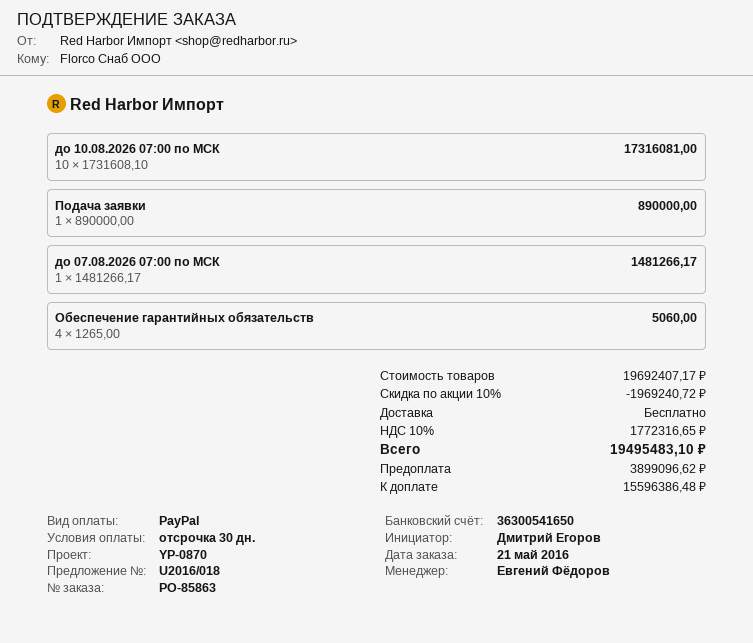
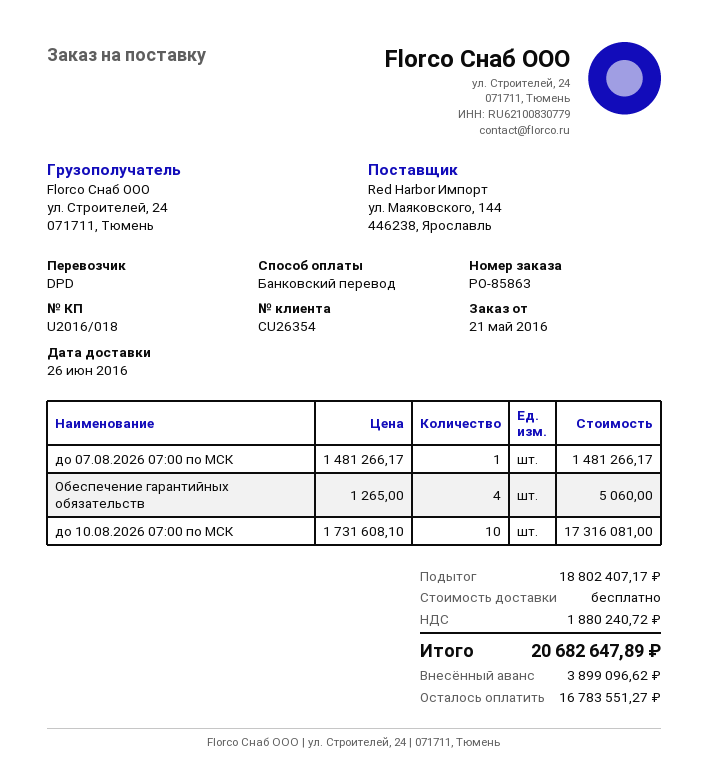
payment method: PayPal -> bank transfer
Подача заявки: 1 x 890000.00 = 890000.00 -> none
subtotal: 19692407.17 -> 18802407.17
discount: 10% = 1969240.72 -> none
tax: 1772316.65 -> 1880240.72
total: 19495483.10 -> 20682647.89
balance: 15596386.48 -> 16783551.27

